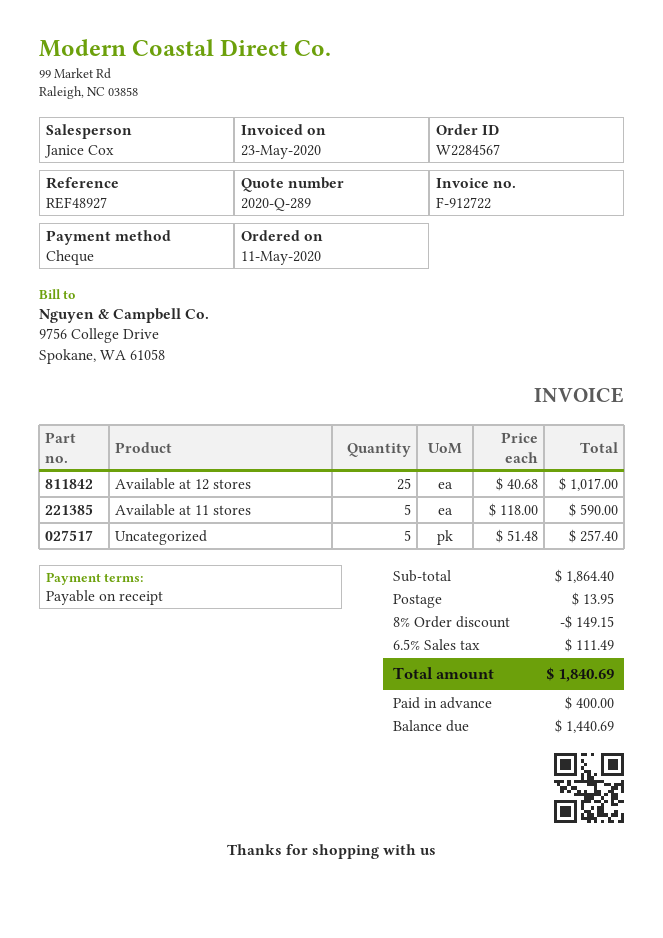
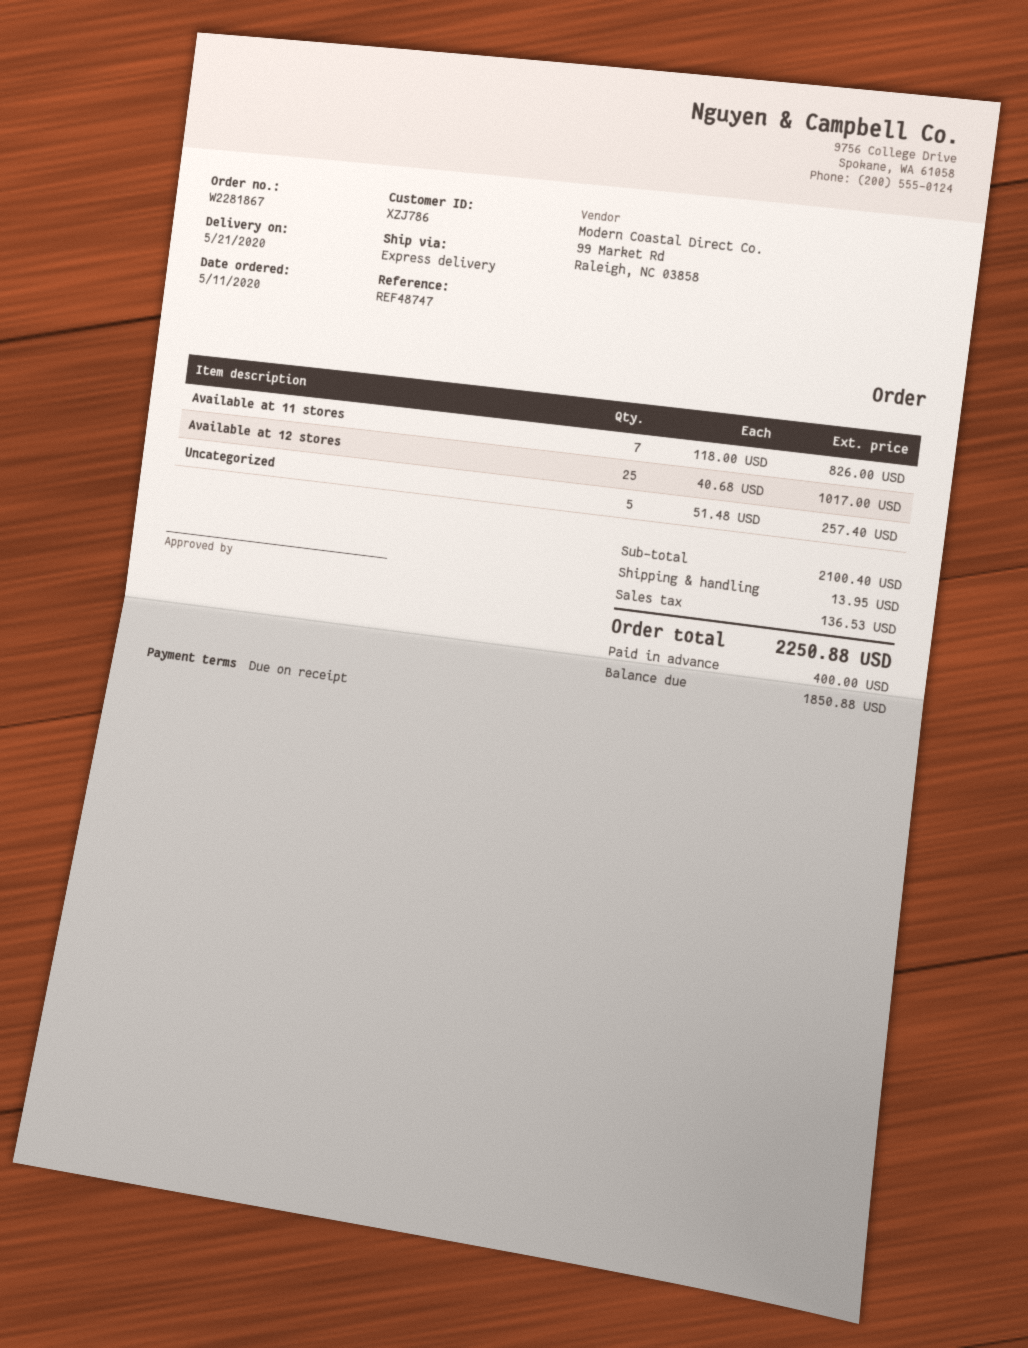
order number: W2284567 -> W2281867
reference: REF48927 -> REF48747
Available at 11 stores: 5 x 118.00 = 590.00 -> 7 x 118.00 = 826.00
subtotal: 1864.40 -> 2100.40
discount: 8% = 149.15 -> none
tax: 111.49 -> 136.53
total: 1840.69 -> 2250.88
balance: 1440.69 -> 1850.88

